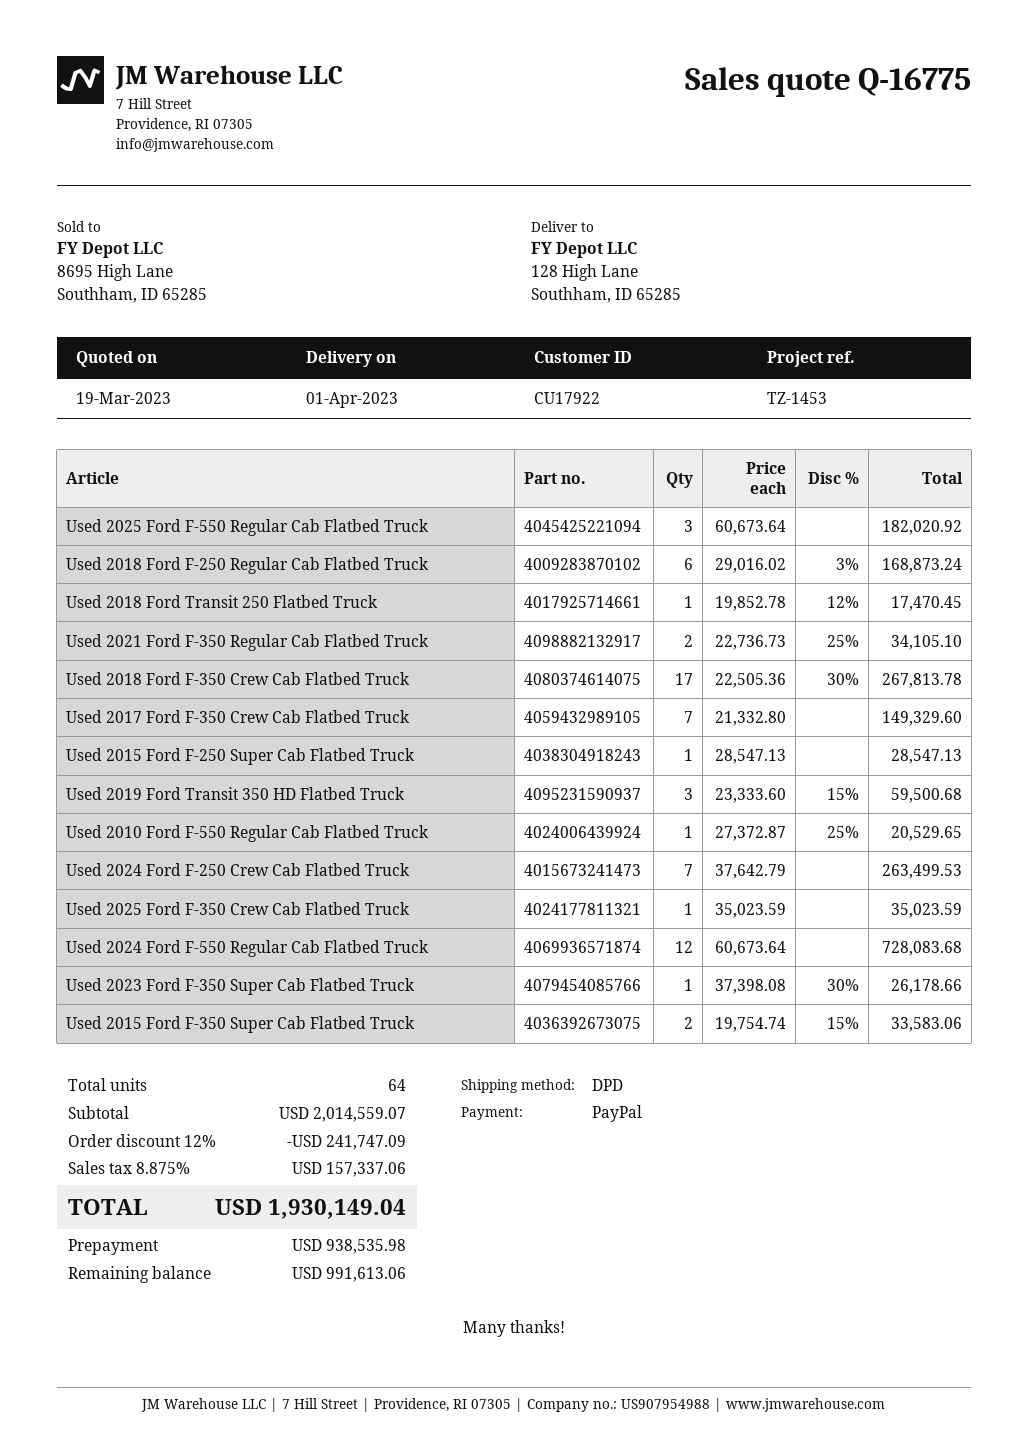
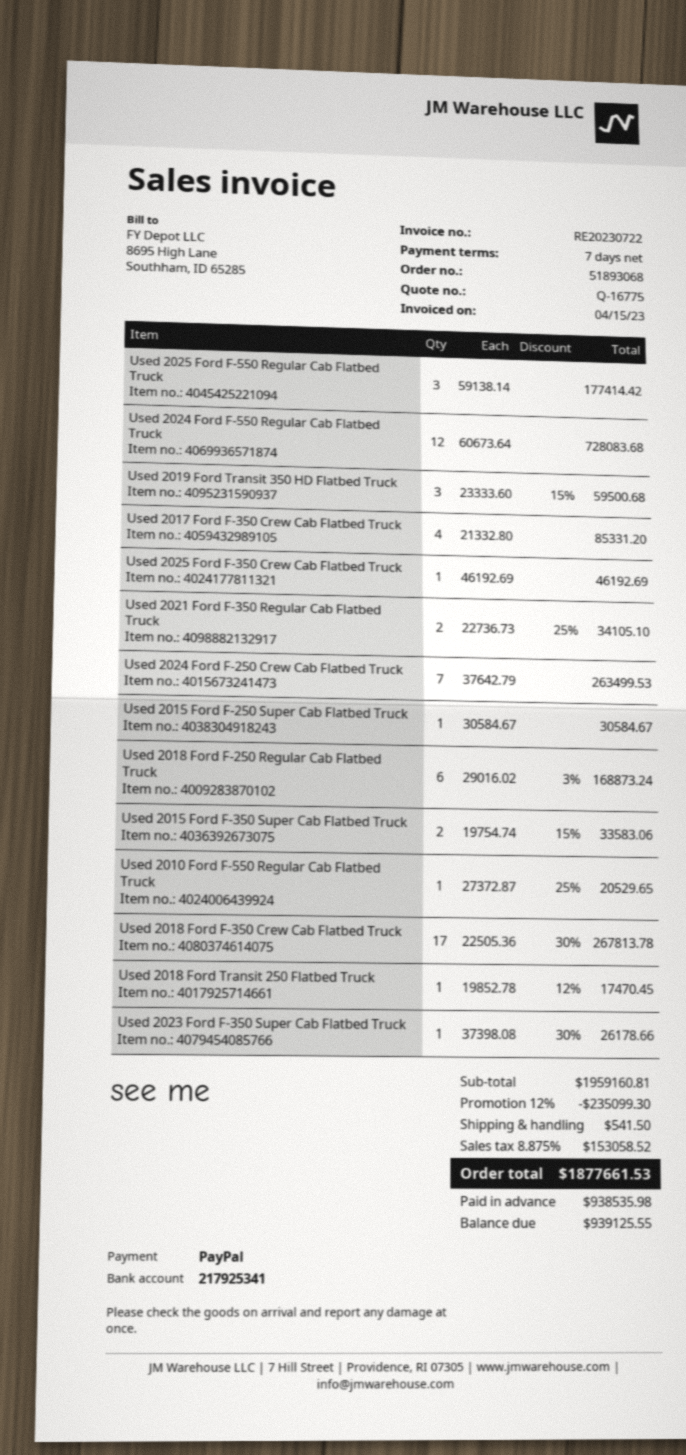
Used 2025 Ford F-550 Regular Cab Flatbed Truck: 3 x 60673.64 = 182020.92 -> 3 x 59138.14 = 177414.42
Used 2017 Ford F-350 Crew Cab Flatbed Truck: 7 x 21332.80 = 149329.60 -> 4 x 21332.80 = 85331.20
Used 2015 Ford F-250 Super Cab Flatbed Truck: 1 x 28547.13 = 28547.13 -> 1 x 30584.67 = 30584.67
Used 2025 Ford F-350 Crew Cab Flatbed Truck: 1 x 35023.59 = 35023.59 -> 1 x 46192.69 = 46192.69
subtotal: 2014559.07 -> 1959160.81
discount: 12% = 241747.09 -> 12% = 235099.30
shipping: none -> 541.50
tax: 8.875% = 157337.06 -> 8.875% = 153058.52
total: 1930149.04 -> 1877661.53
balance: 991613.06 -> 939125.55

